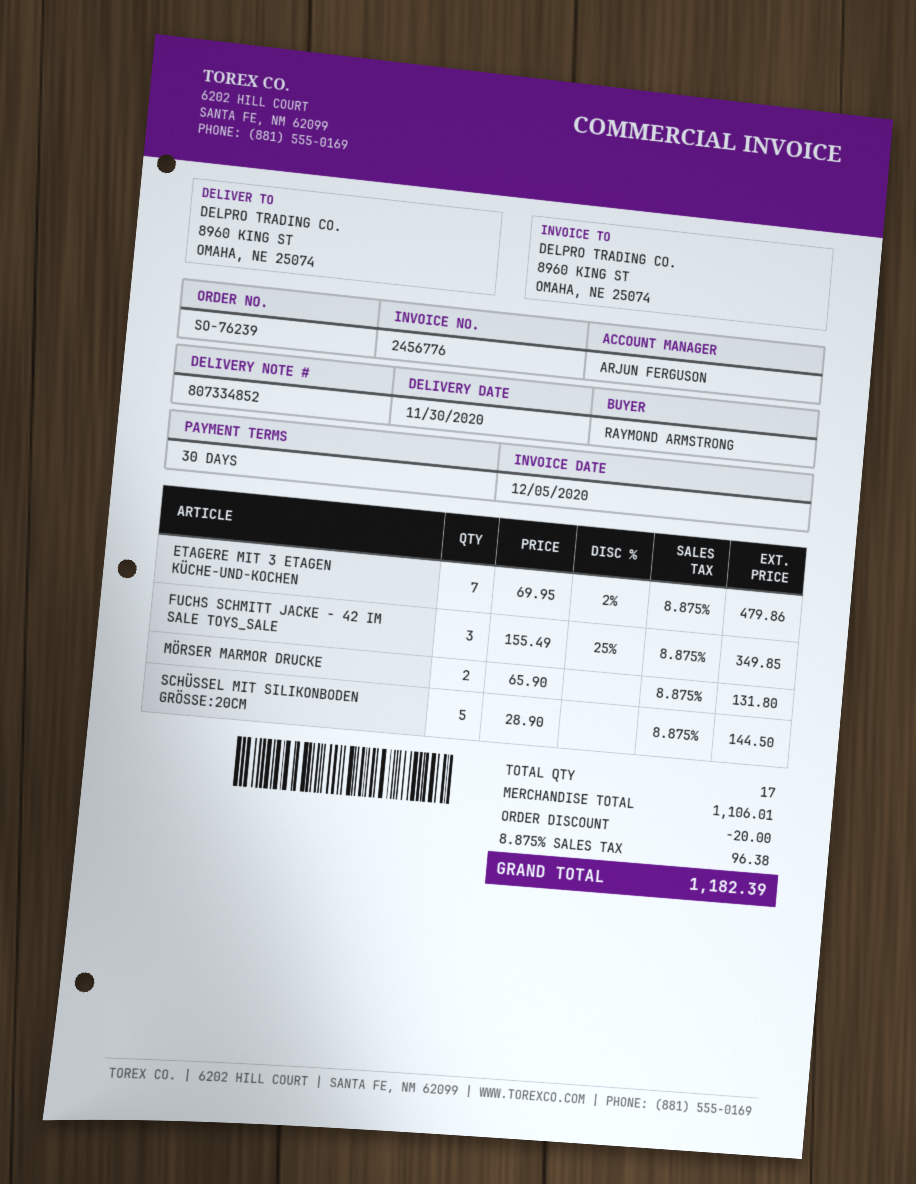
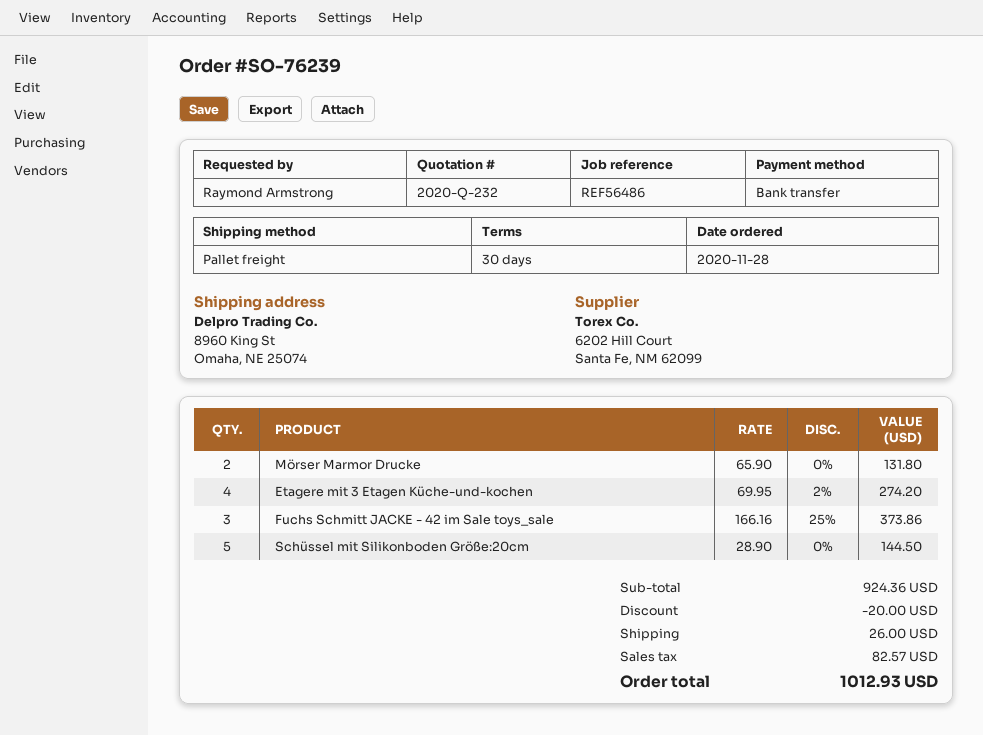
ETAGERE MIT 3 ETAGEN KÜCHE-UND-KOCHEN: 7 x 69.95 - 2% = 479.86 -> 4 x 69.95 - 2% = 274.20
FUCHS SCHMITT JACKE - 42 IM SALE TOYS_SALE: 3 x 155.49 - 25% = 349.85 -> 3 x 166.16 - 25% = 373.86
subtotal: 1106.01 -> 924.36
shipping: none -> 26.00
tax: 96.38 -> 82.57
total: 1182.39 -> 1012.93

